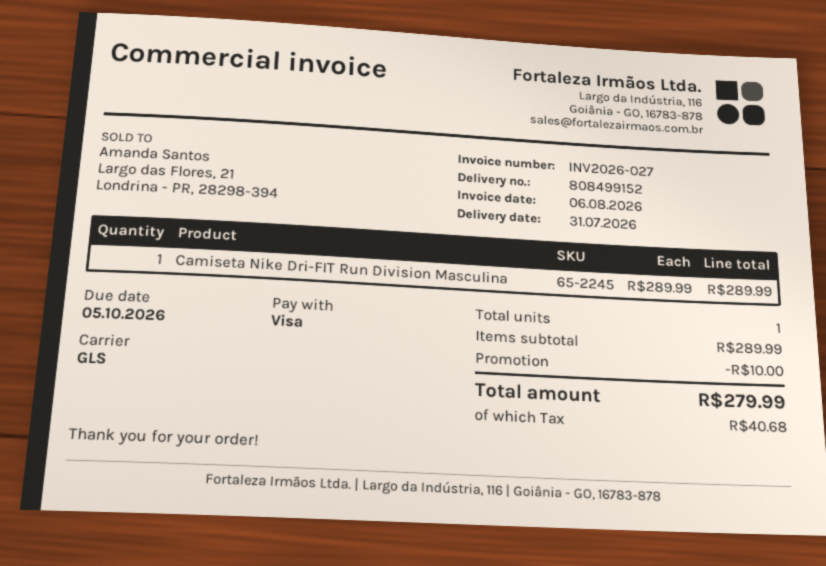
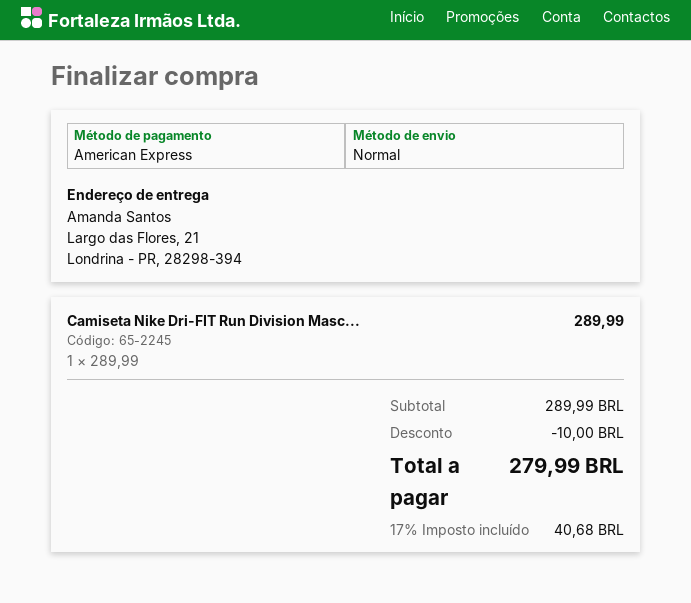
payment method: Visa -> American Express
shipping method: GLS -> standard

